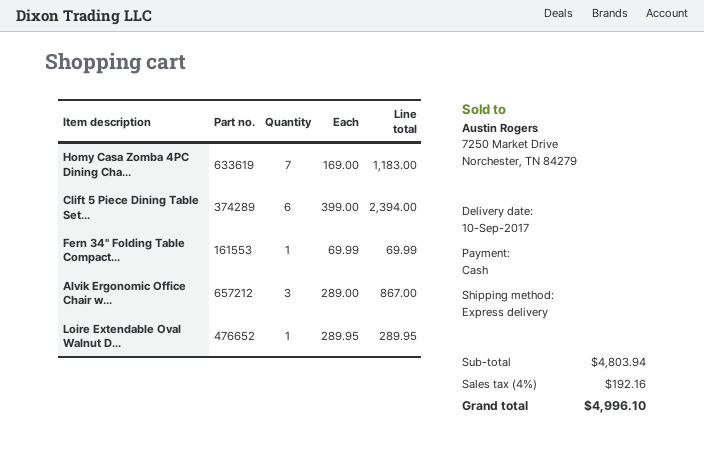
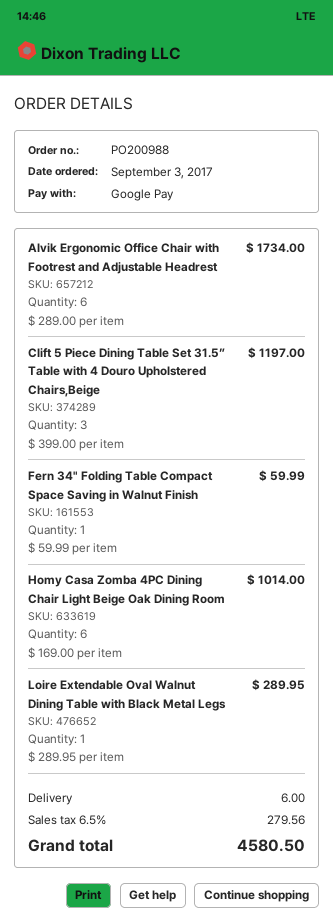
payment method: cash -> Google Pay
Homy Casa Zomba 4PC Dining Cha...: 7 x 169.00 = 1183.00 -> 6 x 169.00 = 1014.00
Clift 5 Piece Dining Table Set...: 6 x 399.00 = 2394.00 -> 3 x 399.00 = 1197.00
Fern 34" Folding Table Compact...: 1 x 69.99 = 69.99 -> 1 x 59.99 = 59.99
Alvik Ergonomic Office Chair w...: 3 x 289.00 = 867.00 -> 6 x 289.00 = 1734.00
shipping: none -> 6.00
tax: 4% = 192.16 -> 6.5% = 279.56
total: 4996.10 -> 4580.50

